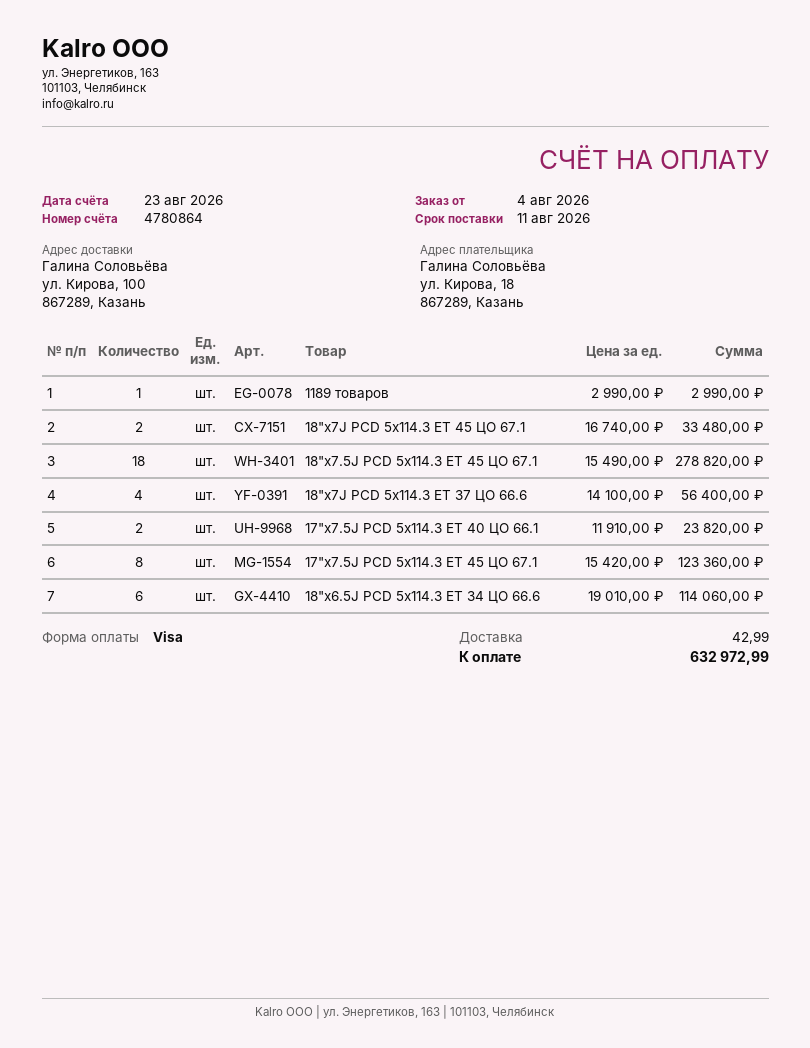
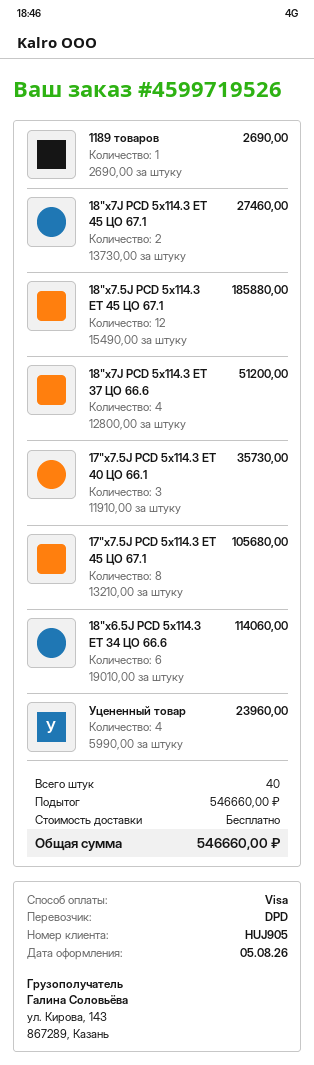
order date: 2026-08-04 -> 2026-08-05
ship to: ул. Кирова, 100, 867289, Казань -> ул. Кирова, 143, 867289, Казань
1189 товаров: 1 x 2990.00 = 2990.00 -> 1 x 2690.00 = 2690.00
18"x7J PCD 5x114.3 ЕТ 45 ЦО 67.1: 2 x 16740.00 = 33480.00 -> 2 x 13730.00 = 27460.00
18"x7.5J PCD 5x114.3 ЕТ 45 ЦО 67.1: 18 x 15490.00 = 278820.00 -> 12 x 15490.00 = 185880.00
18"x7J PCD 5x114.3 ЕТ 37 ЦО 66.6: 4 x 14100.00 = 56400.00 -> 4 x 12800.00 = 51200.00
17"x7.5J PCD 5x114.3 ЕТ 40 ЦО 66.1: 2 x 11910.00 = 23820.00 -> 3 x 11910.00 = 35730.00
17"x7.5J PCD 5x114.3 ЕТ 45 ЦО 67.1: 8 x 15420.00 = 123360.00 -> 8 x 13210.00 = 105680.00
Уцененный товар: none -> 4 x 5990.00 = 23960.00
shipping: 42.99 -> 0.00
total: 632972.99 -> 546660.00

